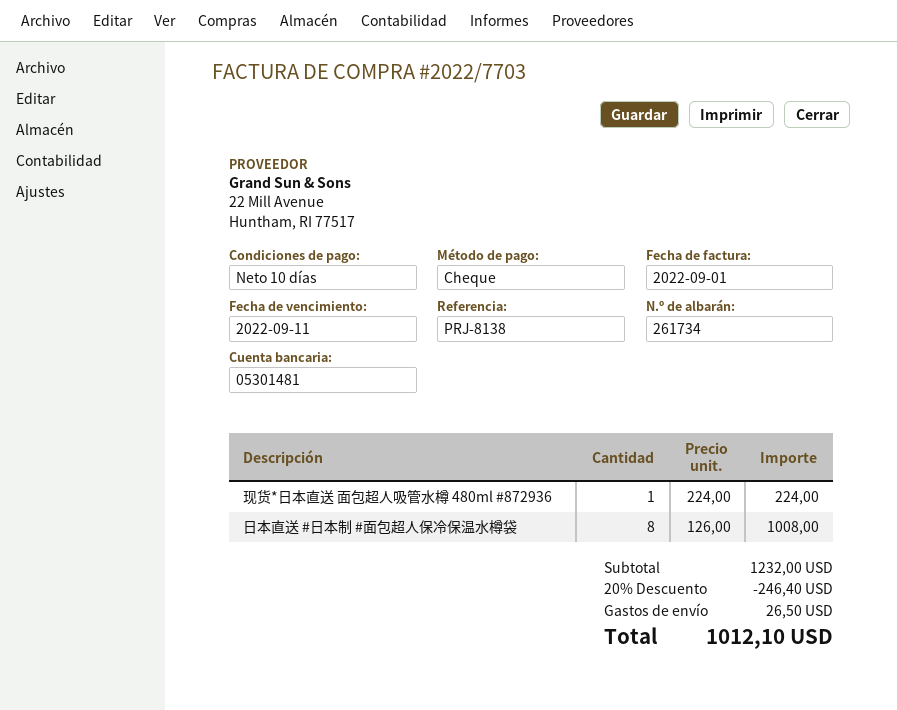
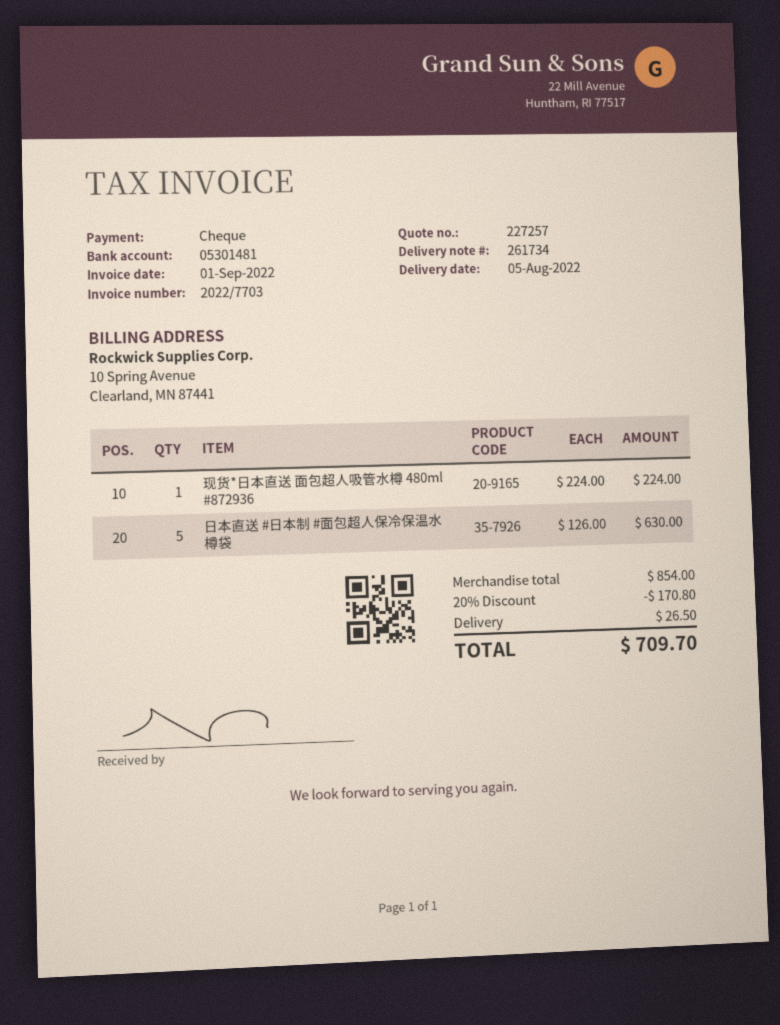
日本直送 #日本制 #面包超人保冷保温水樽袋: 8 x 126.00 = 1008.00 -> 5 x 126.00 = 630.00
subtotal: 1232.00 -> 854.00
discount: 20% = 246.40 -> 20% = 170.80
total: 1012.10 -> 709.70

